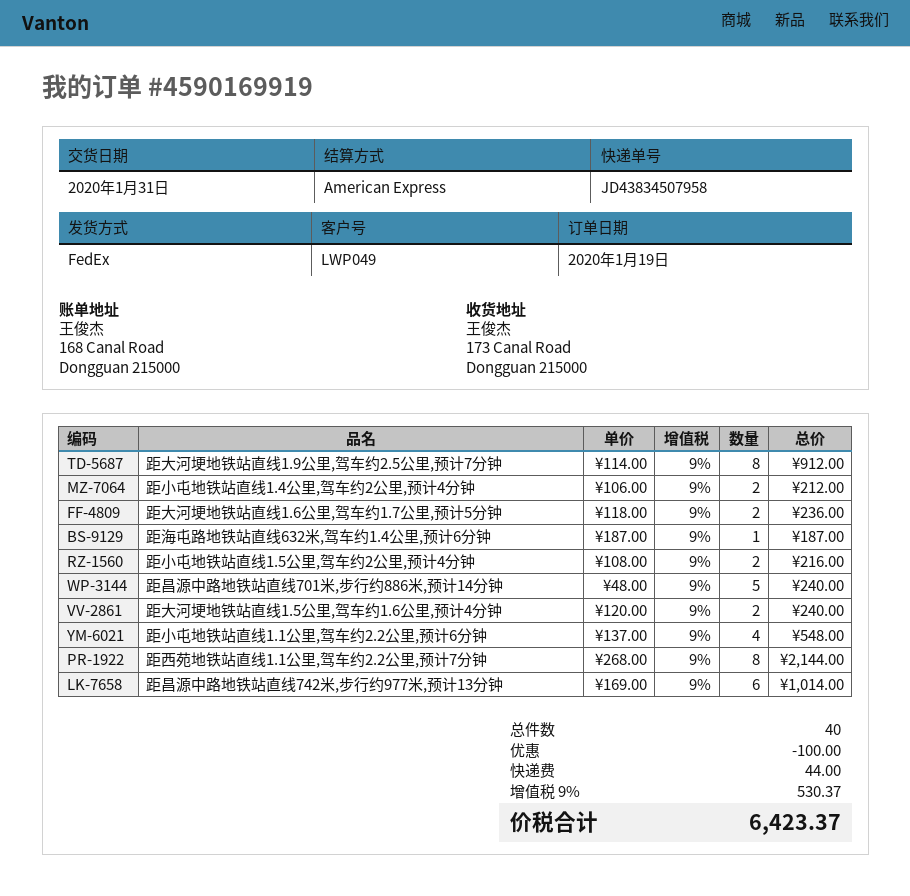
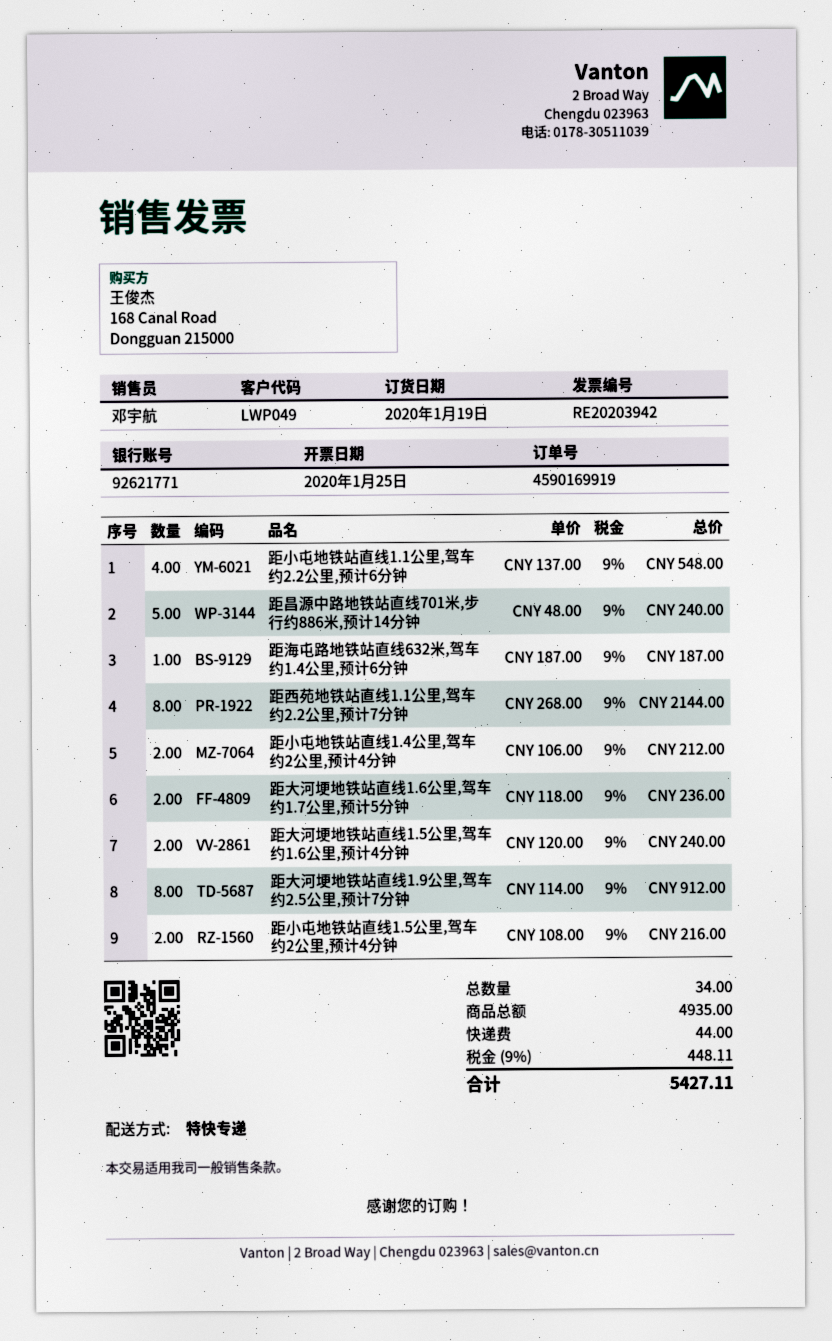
shipping method: FedEx -> express
距昌源中路地铁站直线742米,步行约977米,预计13分钟: 6 x 169.00 = 1014.00 -> none
total quantity: 40 -> 34
discount: 100.00 -> none
tax: 9% = 530.37 -> 9% = 448.11
total: 6423.37 -> 5427.11

